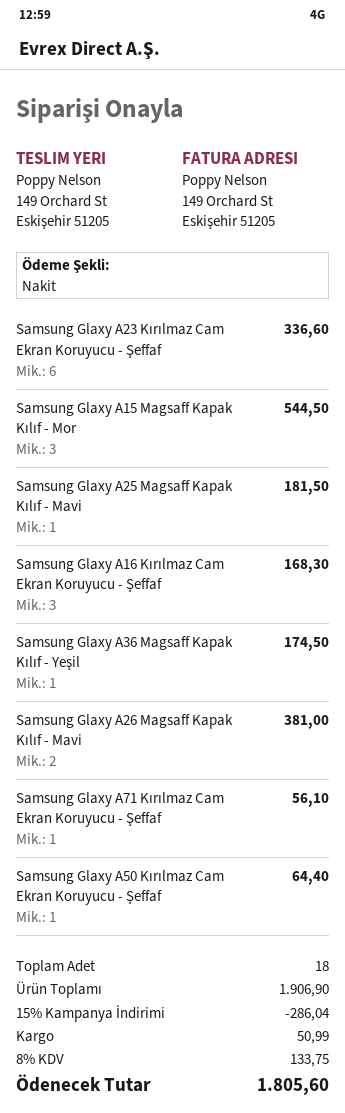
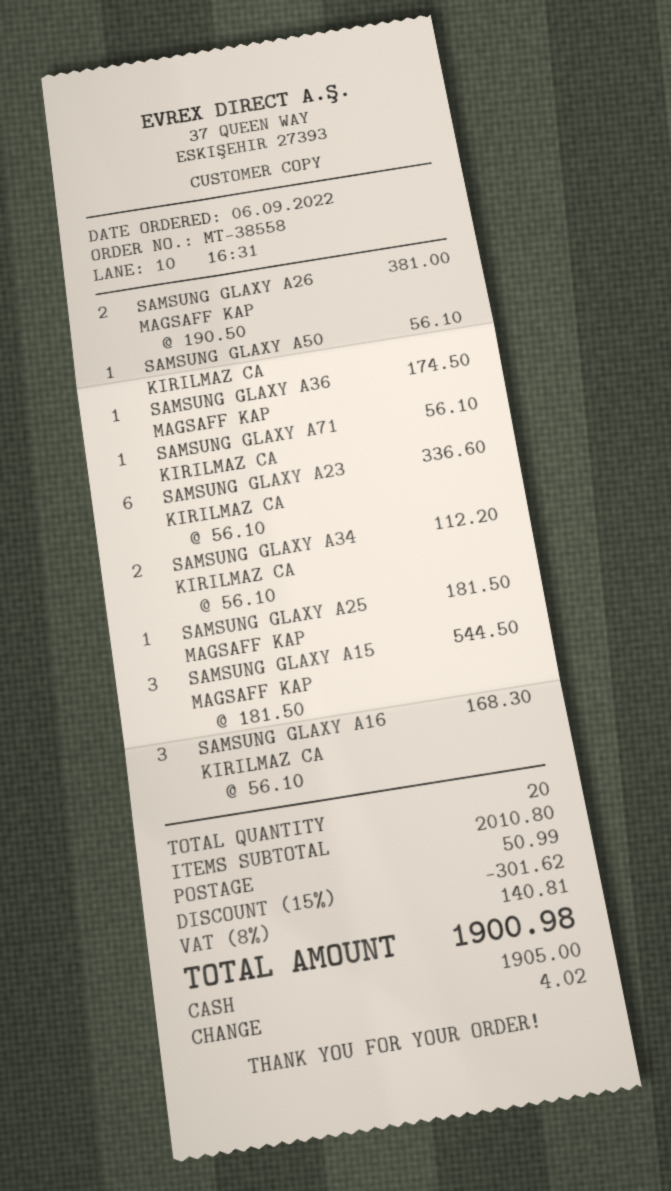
Samsung Glaxy A50 Kırılmaz Cam Ekran Koruyucu - Şeffaf: 1 for 64.40 -> 1 for 56.10
SAMSUNG GLAXY A34 KIRILMAZ CA: none -> 2 for 112.20
total quantity: 18 -> 20
subtotal: 1906.90 -> 2010.80
discount: 15% = 286.04 -> 15% = 301.62
tax: 8% = 133.75 -> 8% = 140.81
total: 1805.60 -> 1900.98

